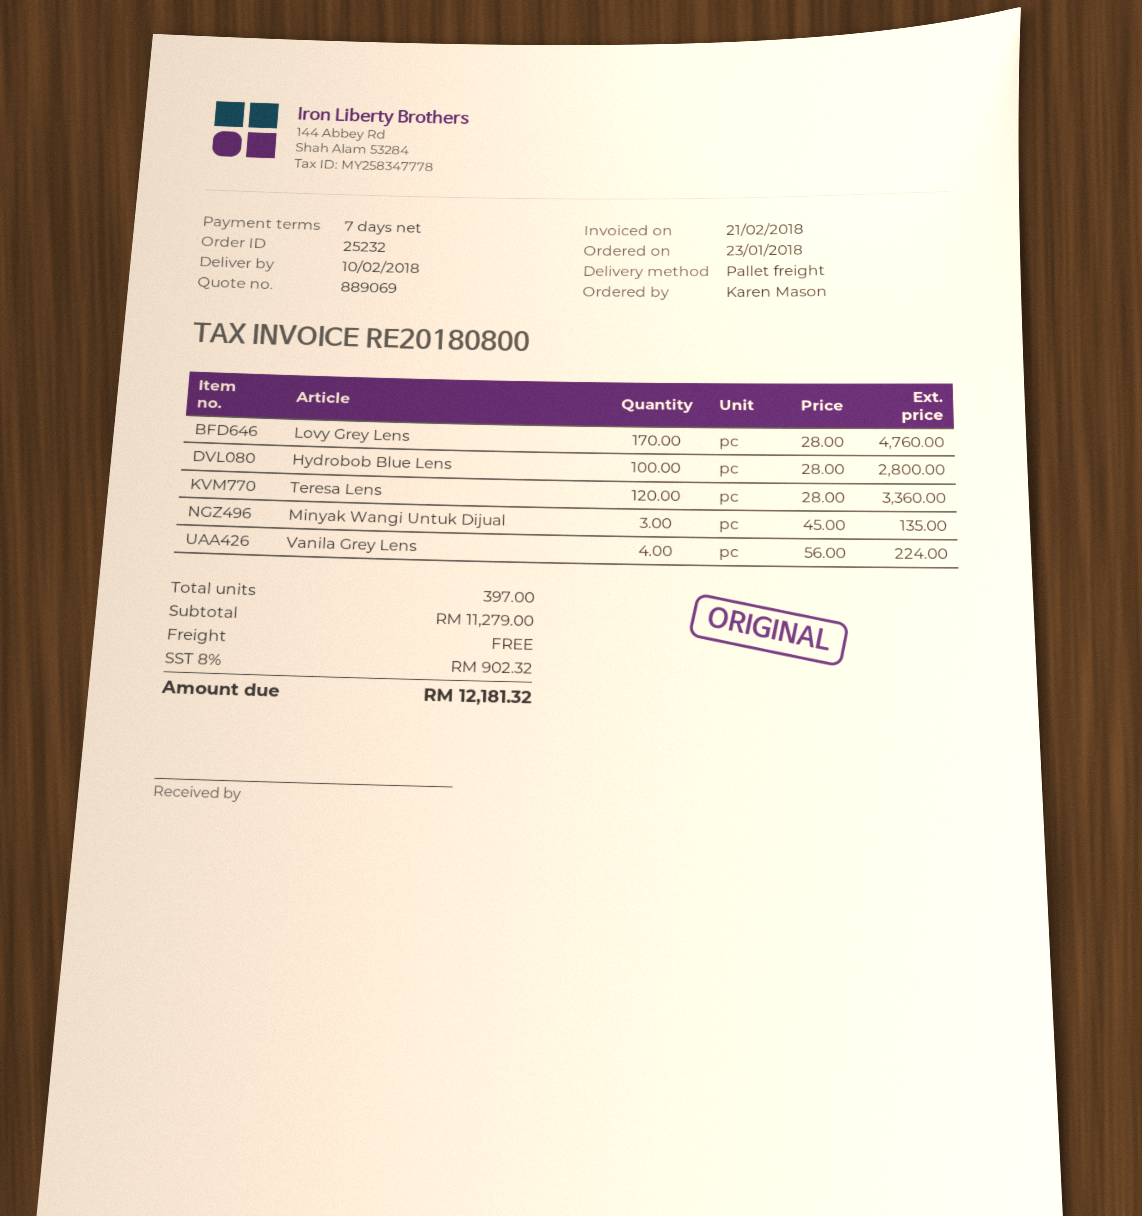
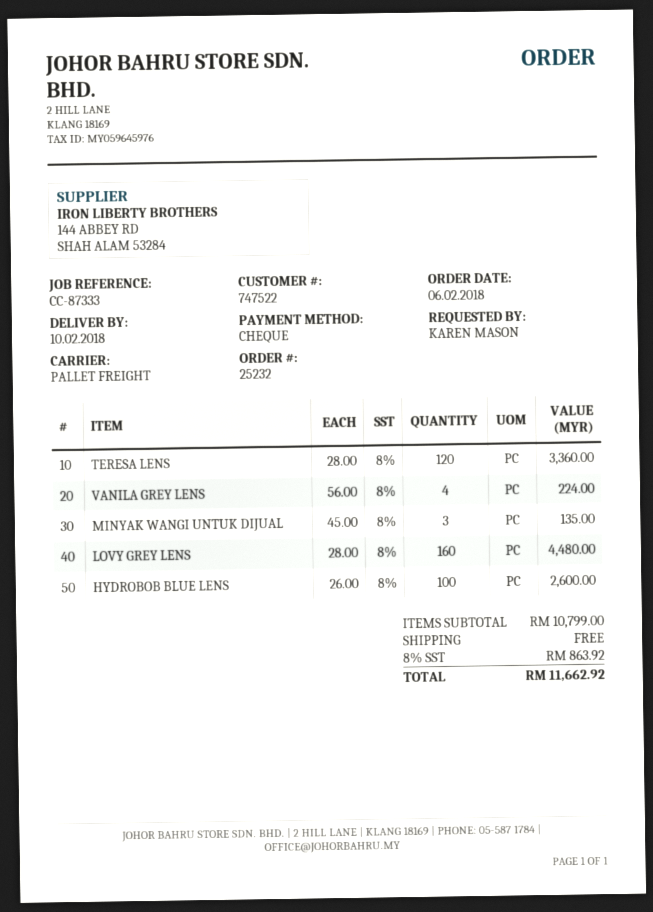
order date: 2018-01-23 -> 2018-02-06
Lovy Grey Lens: 170 x 28.00 = 4760.00 -> 160 x 28.00 = 4480.00
Hydrobob Blue Lens: 100 x 28.00 = 2800.00 -> 100 x 26.00 = 2600.00
subtotal: 11279.00 -> 10799.00
tax: 8% = 902.32 -> 8% = 863.92
total: 12181.32 -> 11662.92

